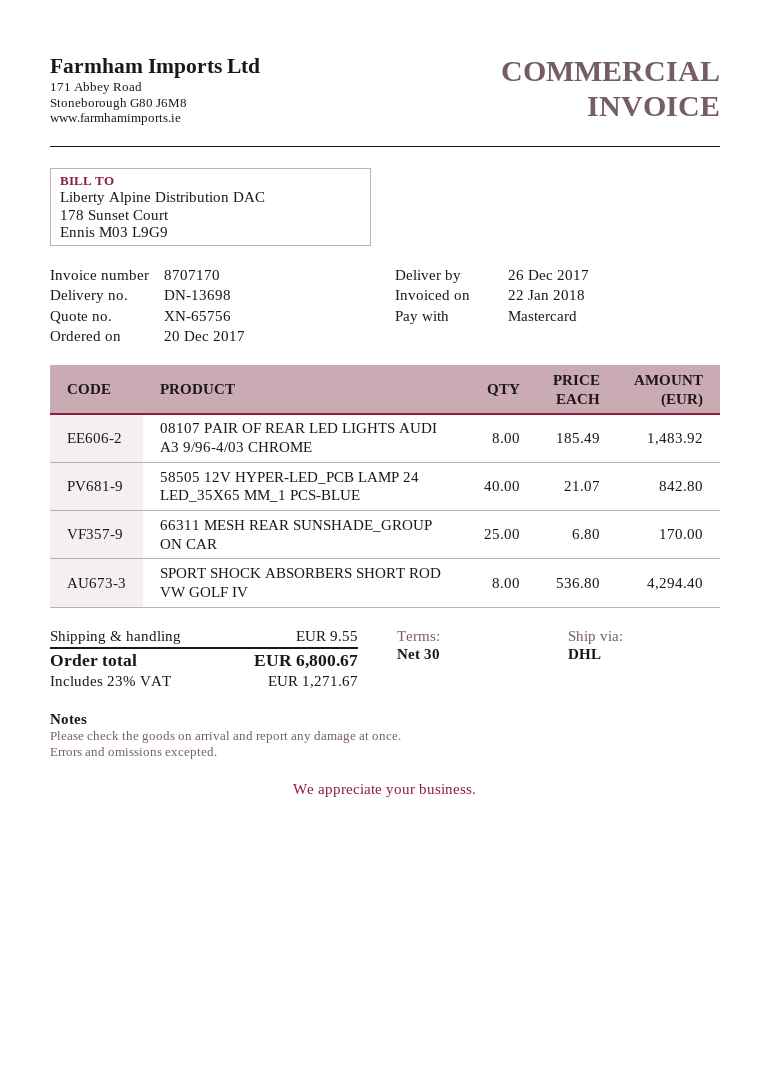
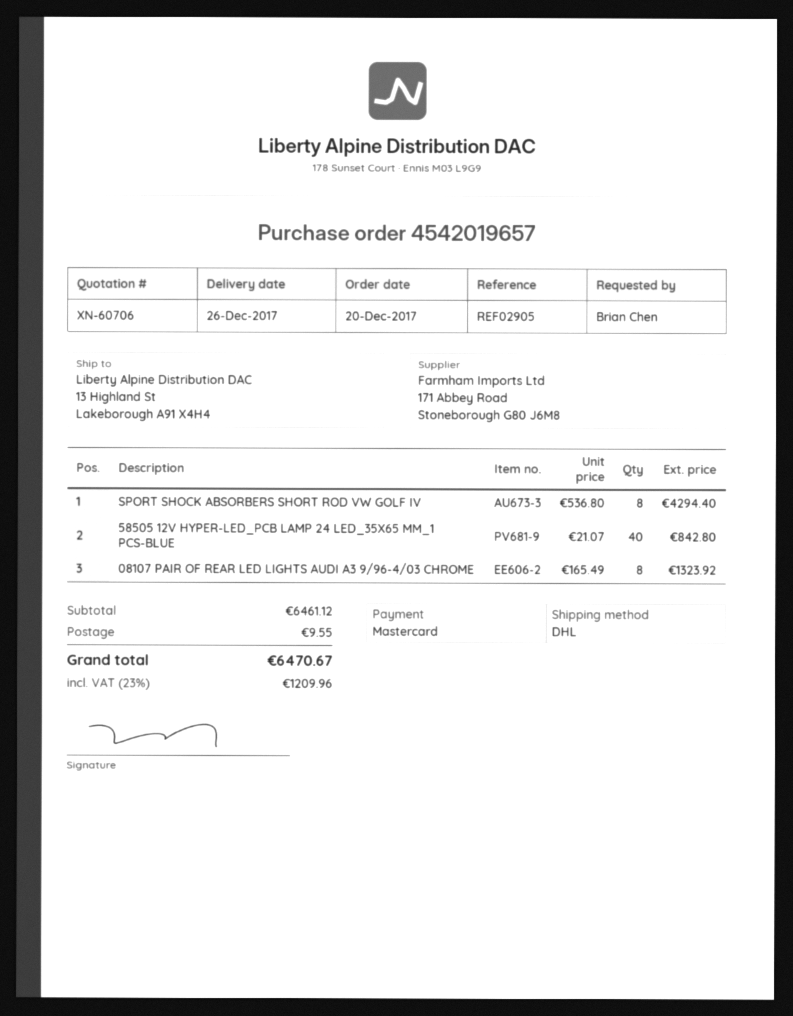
quote number: XN-65756 -> XN-60706
08107 PAIR OF REAR LED LIGHTS AUDI A3 9/96-4/03 CHROME: 8 x 185.49 = 1483.92 -> 8 x 165.49 = 1323.92
66311 MESH REAR SUNSHADE_GROUP ON CAR: 25 x 6.80 = 170.00 -> none
tax: 23% = 1271.67 -> 23% = 1209.96
total: 6800.67 -> 6470.67

